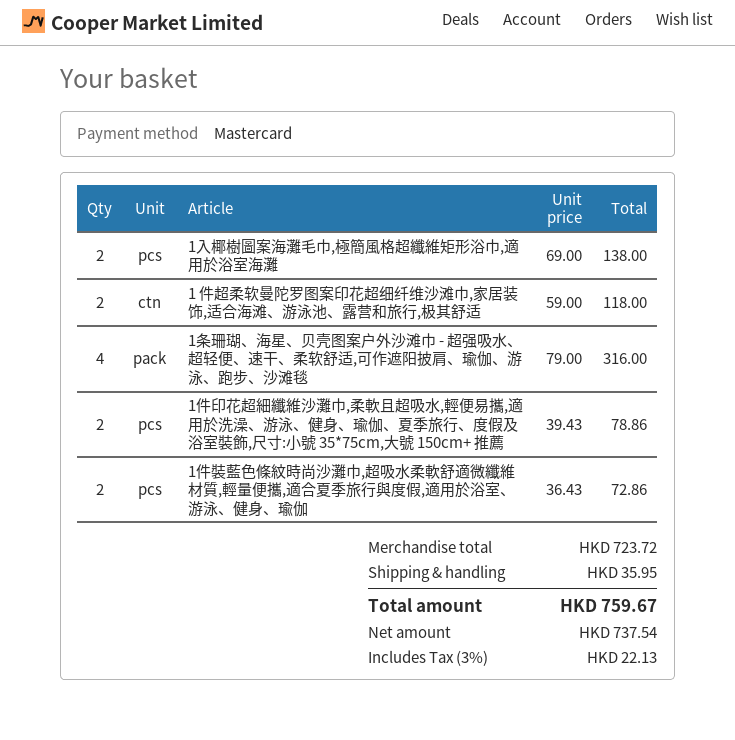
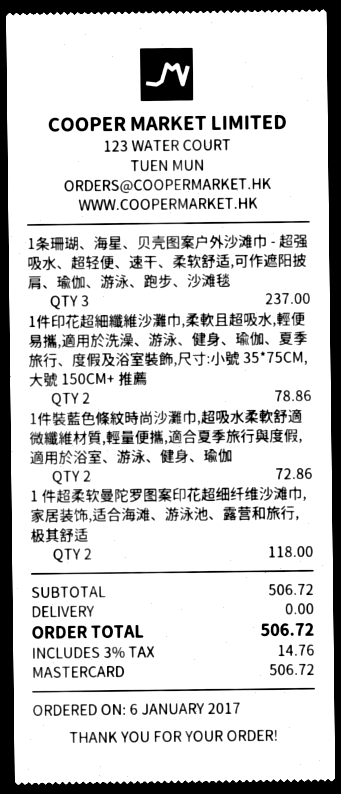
1入椰樹圖案海灘毛巾,極簡風格超纖維矩形浴巾,適用於浴室海灘: 2 for 138.00 -> none
1条珊瑚、海星、贝壳图案户外沙滩巾 - 超强吸水、超轻便、速干、柔软舒适,可作遮阳披肩、瑜伽、游泳、跑步、沙滩毯: 4 for 316.00 -> 3 for 237.00
subtotal: 723.72 -> 506.72
shipping: 35.95 -> 0.00
tax: 3% = 22.13 -> 3% = 14.76
total: 759.67 -> 506.72

